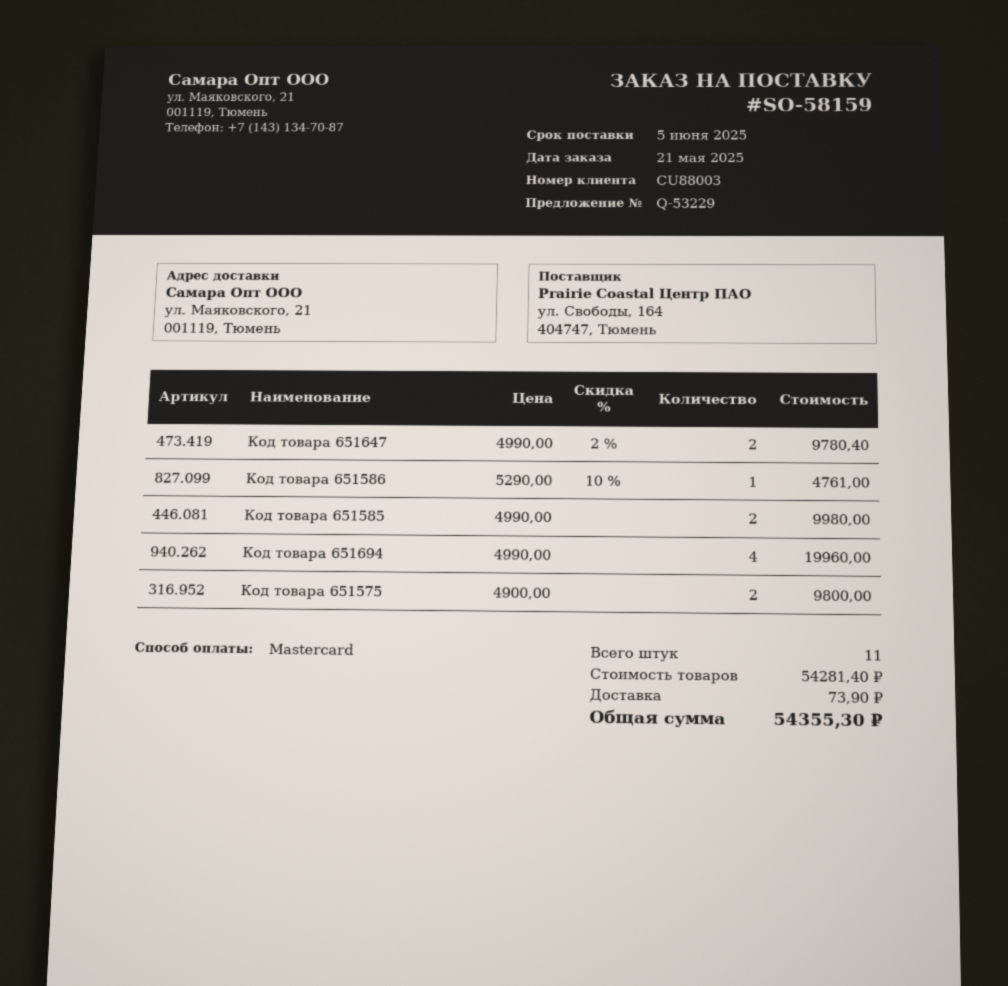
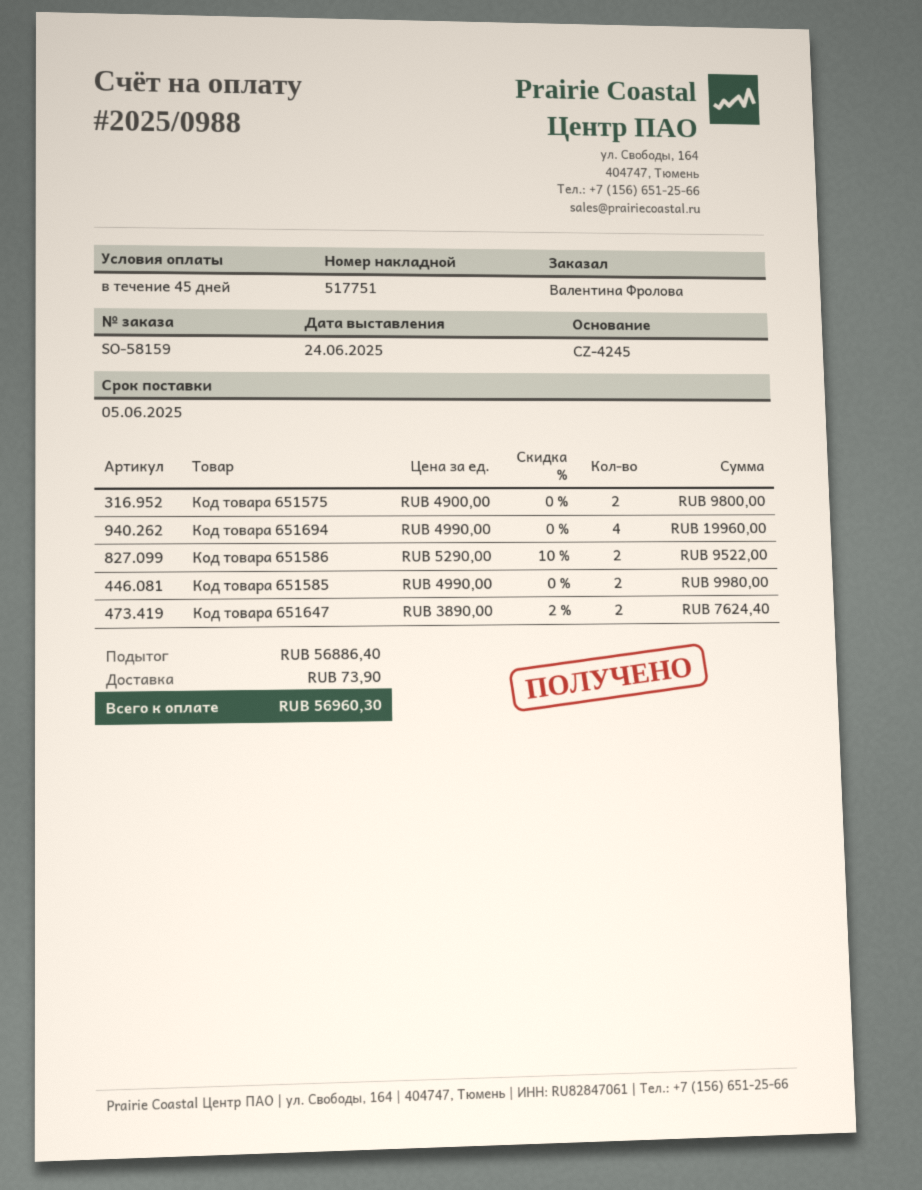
Код товара 651647: 2 x 4990.00 - 2% = 9780.40 -> 2 x 3890.00 - 2% = 7624.40
Код товара 651586: 1 x 5290.00 - 10% = 4761.00 -> 2 x 5290.00 - 10% = 9522.00
subtotal: 54281.40 -> 56886.40
total: 54355.30 -> 56960.30

